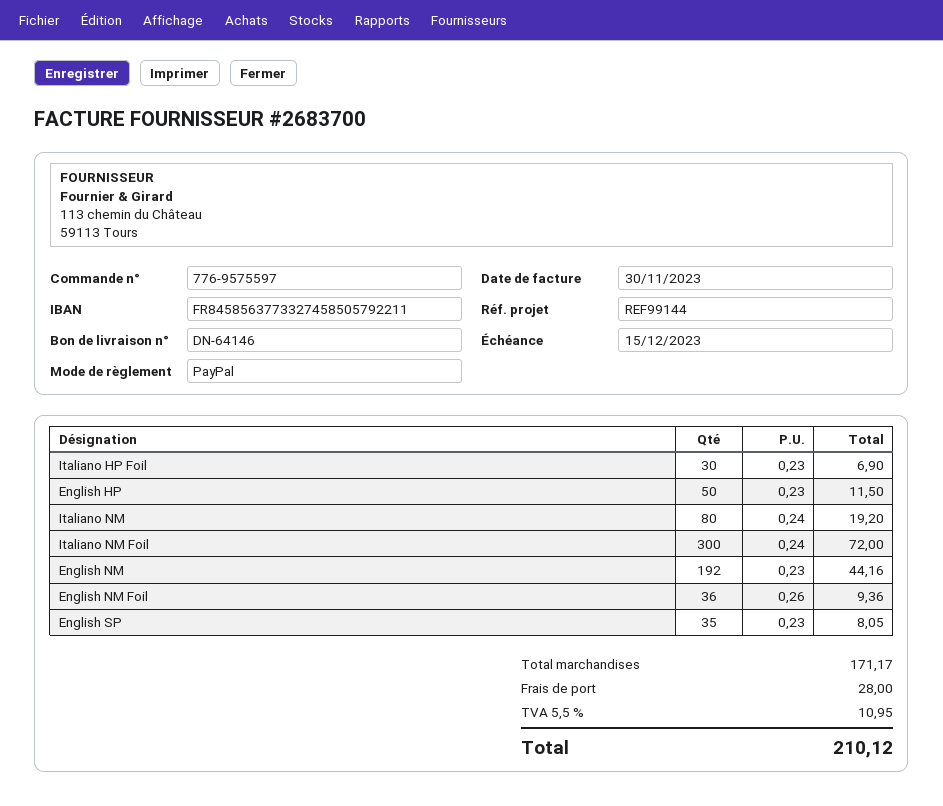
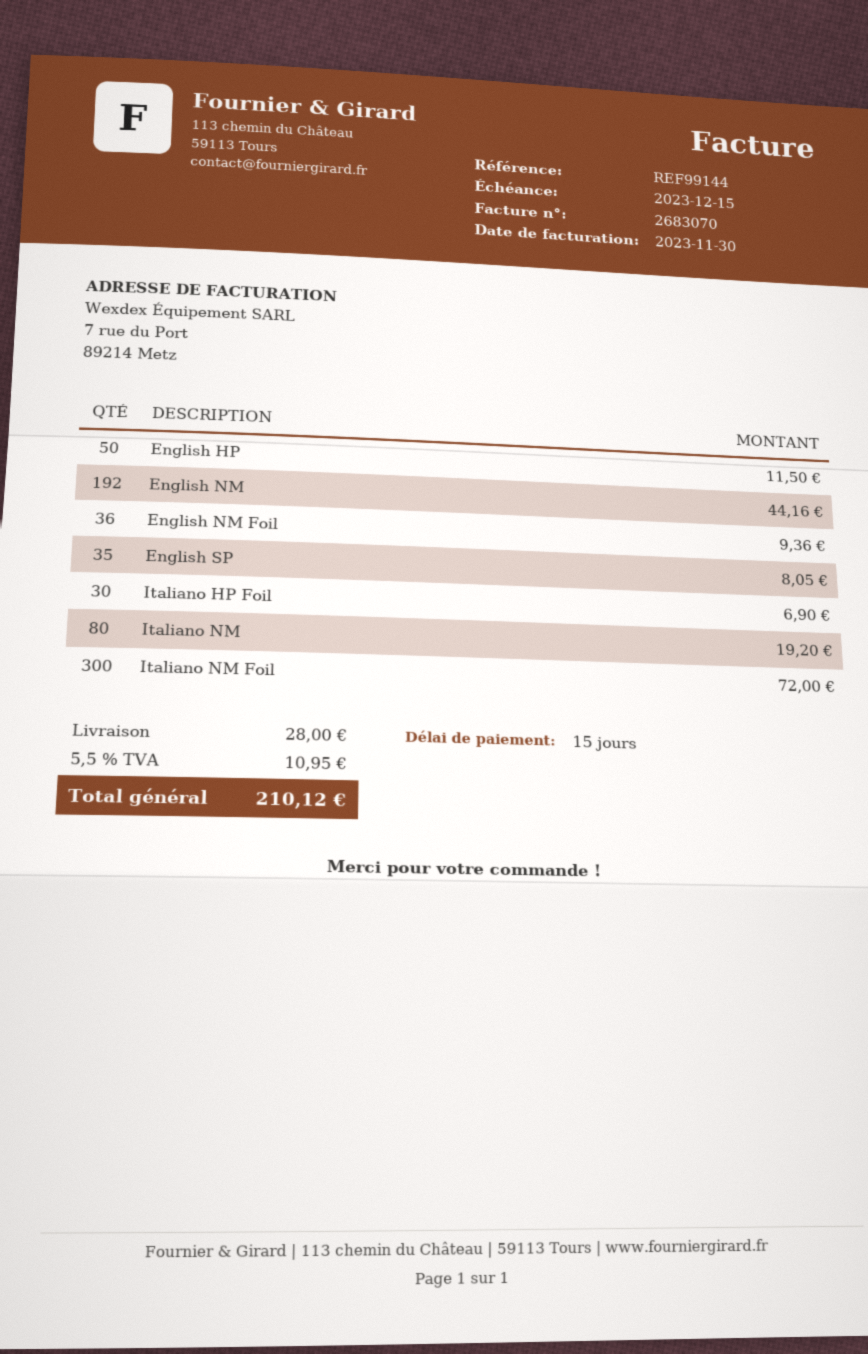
invoice number: 2683700 -> 2683070

